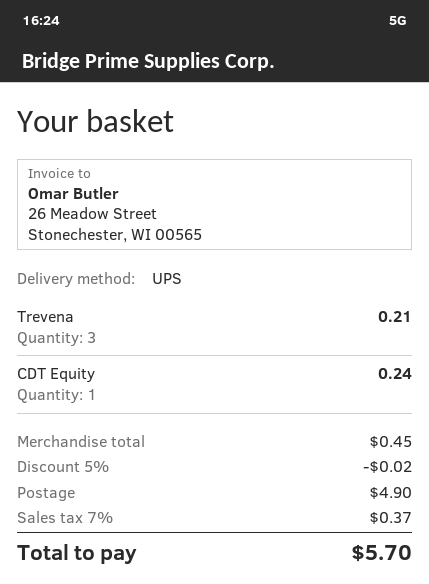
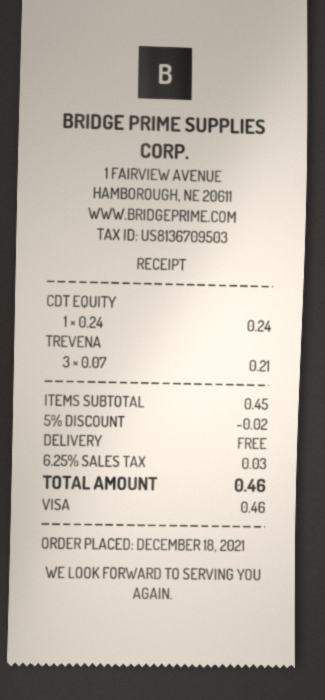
shipping: 4.90 -> 0.00
tax: 7% = 0.37 -> 6.25% = 0.03
total: 5.70 -> 0.46

